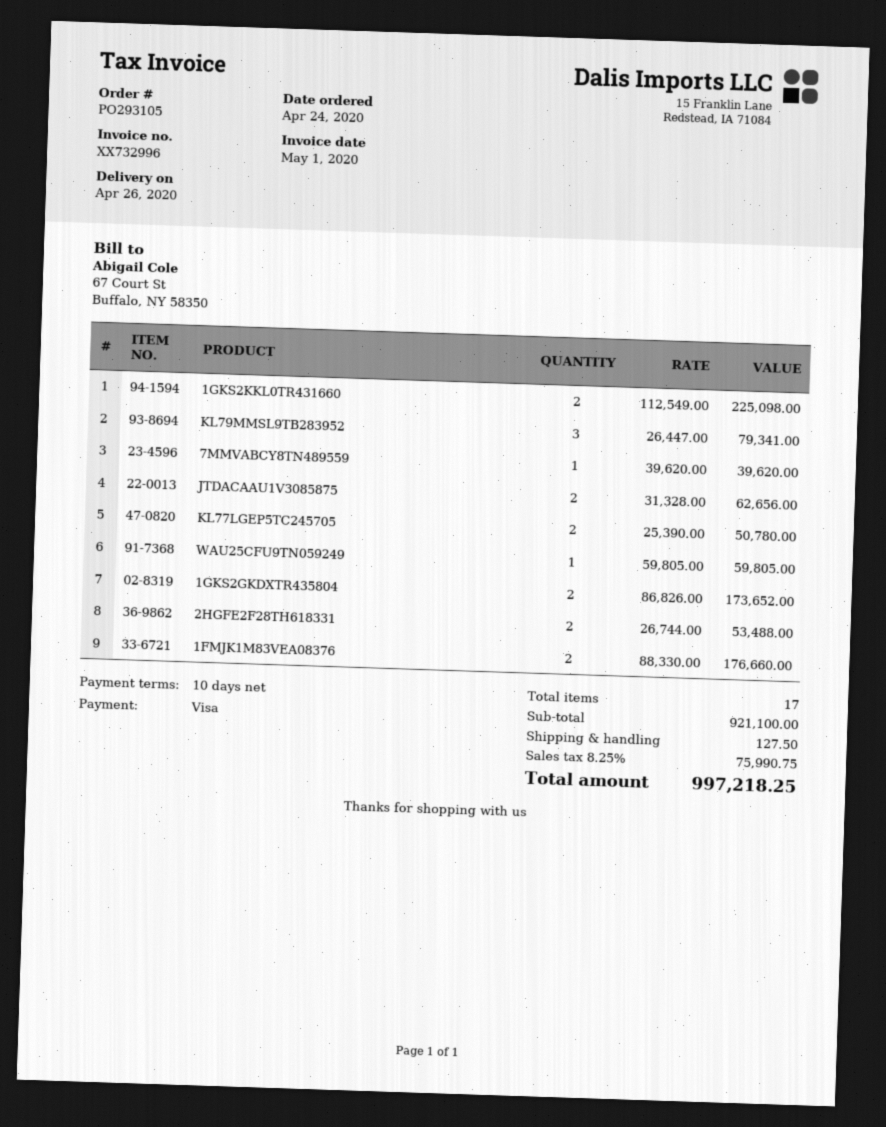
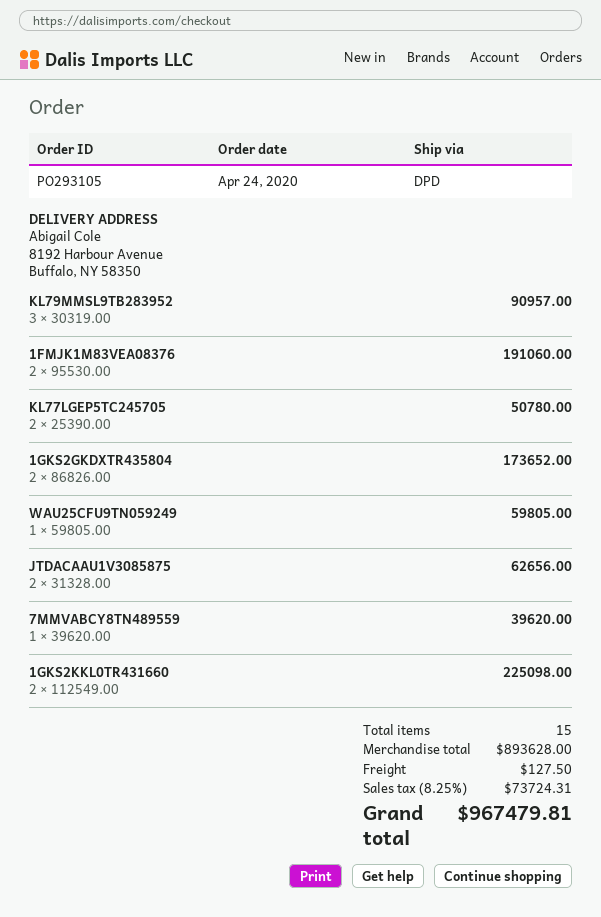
KL79MMSL9TB283952: 3 x 26447.00 = 79341.00 -> 3 x 30319.00 = 90957.00
2HGFE2F28TH618331: 2 x 26744.00 = 53488.00 -> none
1FMJK1M83VEA08376: 2 x 88330.00 = 176660.00 -> 2 x 95530.00 = 191060.00
total quantity: 17 -> 15
subtotal: 921100.00 -> 893628.00
tax: 8.25% = 75990.75 -> 8.25% = 73724.31
total: 997218.25 -> 967479.81

